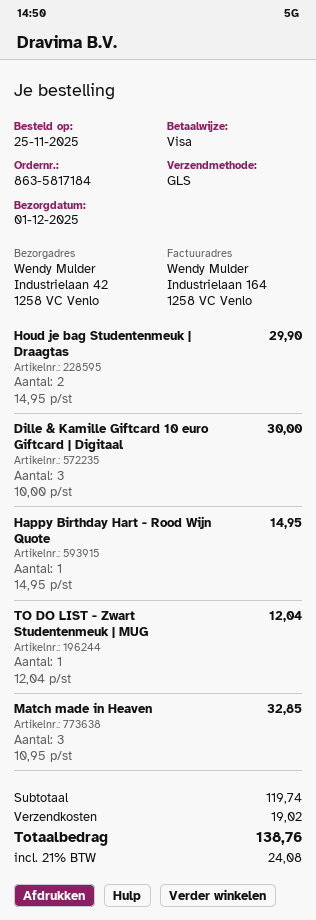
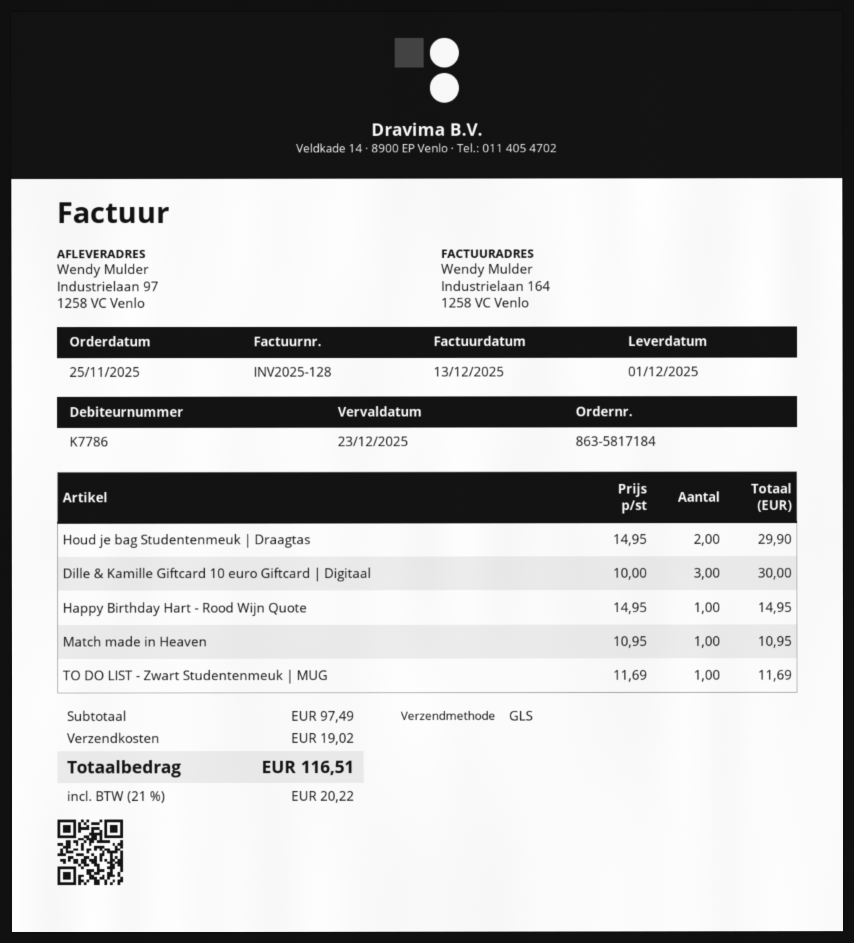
ship to: Industrielaan 42, 1258 VC Venlo -> Industrielaan 97, 1258 VC Venlo
TO DO LIST - Zwart Studentenmeuk | MUG: 1 x 12.04 = 12.04 -> 1 x 11.69 = 11.69
Match made in Heaven: 3 x 10.95 = 32.85 -> 1 x 10.95 = 10.95
subtotal: 119.74 -> 97.49
tax: 21% = 24.08 -> 21% = 20.22
total: 138.76 -> 116.51

